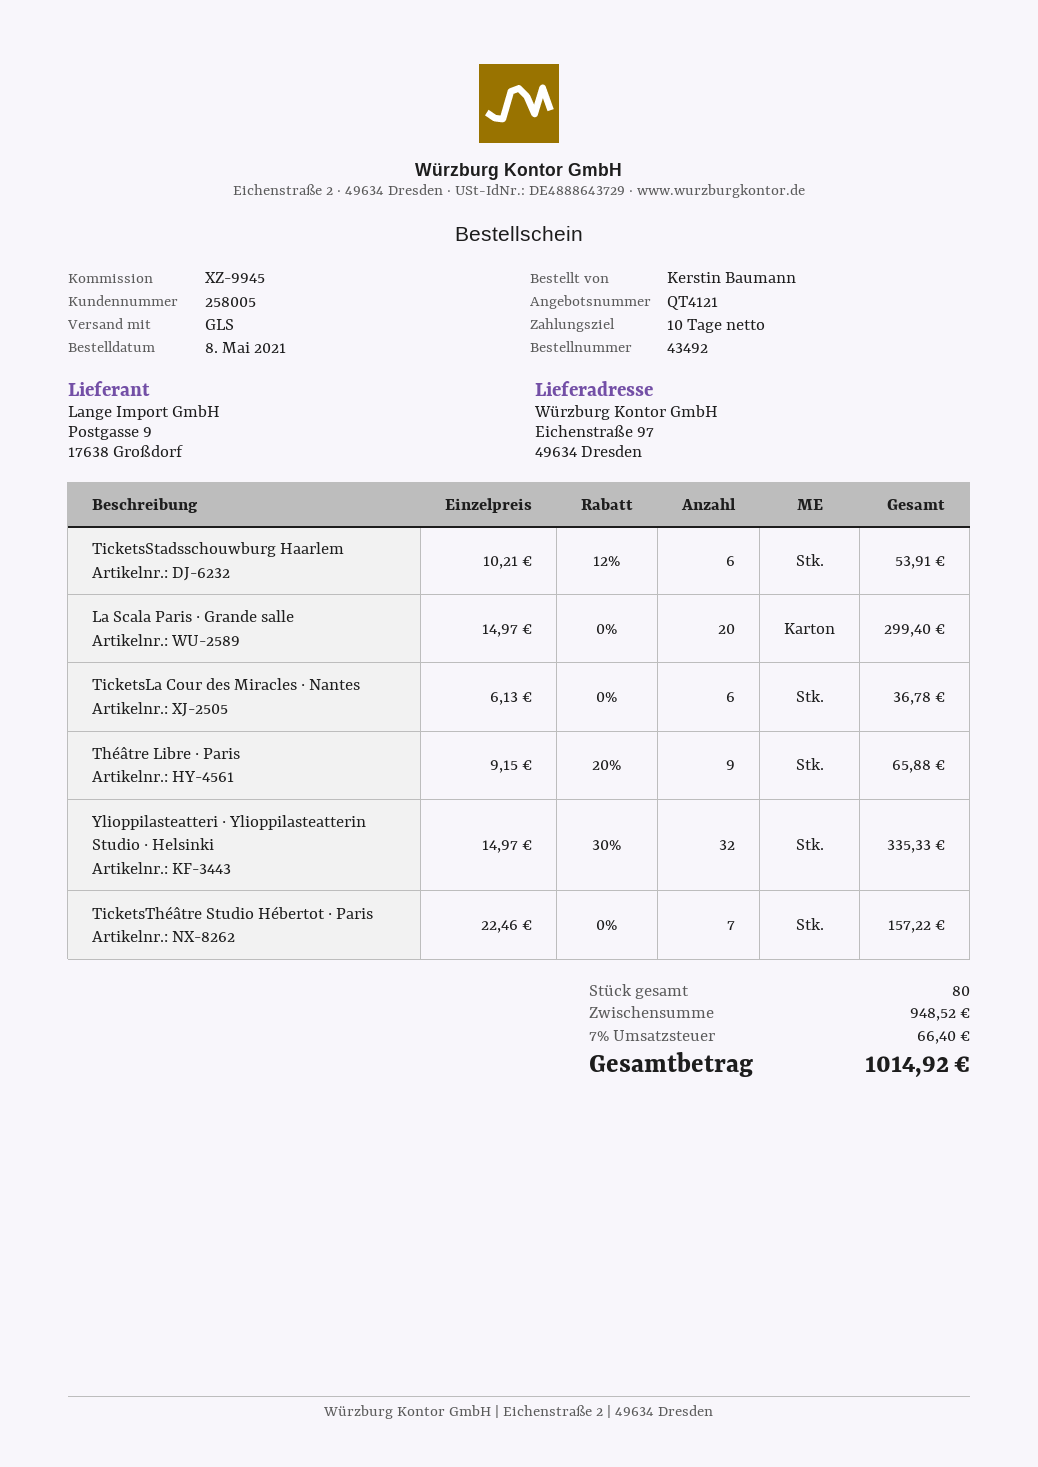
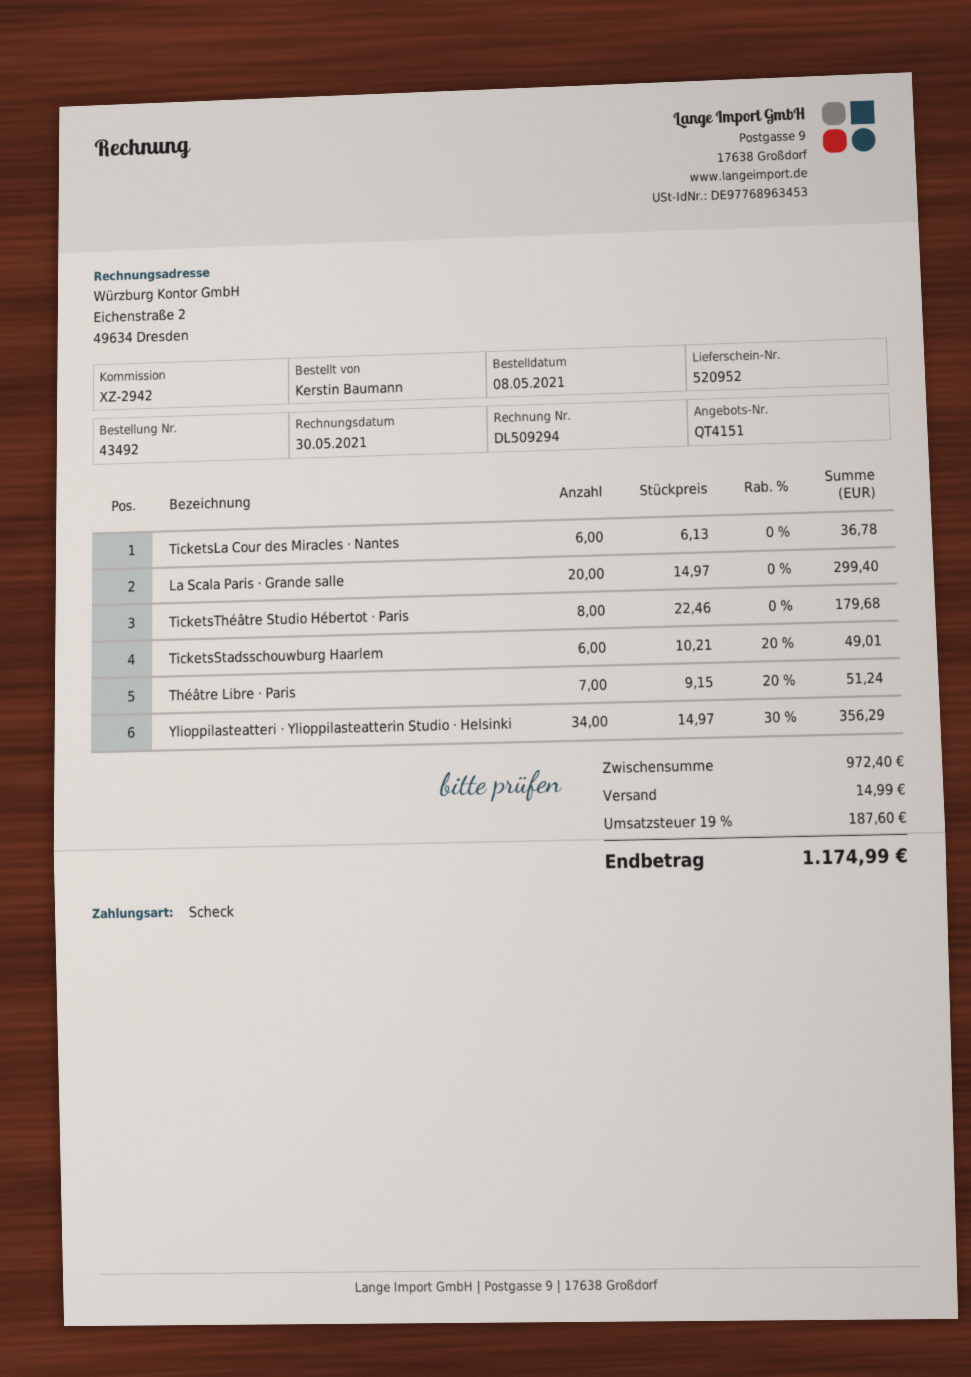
quote number: QT4121 -> QT4151
reference: XZ-9945 -> XZ-2942
TicketsStadsschouwburg Haarlem: 6 x 10.21 - 12% = 53.91 -> 6 x 10.21 - 20% = 49.01
Théâtre Libre · Paris: 9 x 9.15 - 20% = 65.88 -> 7 x 9.15 - 20% = 51.24
Ylioppilasteatteri · Ylioppilasteatterin Studio · Helsinki: 32 x 14.97 - 30% = 335.33 -> 34 x 14.97 - 30% = 356.29
TicketsThéâtre Studio Hébertot · Paris: 7 x 22.46 = 157.22 -> 8 x 22.46 = 179.68
subtotal: 948.52 -> 972.40
shipping: none -> 14.99
tax: 7% = 66.40 -> 19% = 187.60
total: 1014.92 -> 1174.99

